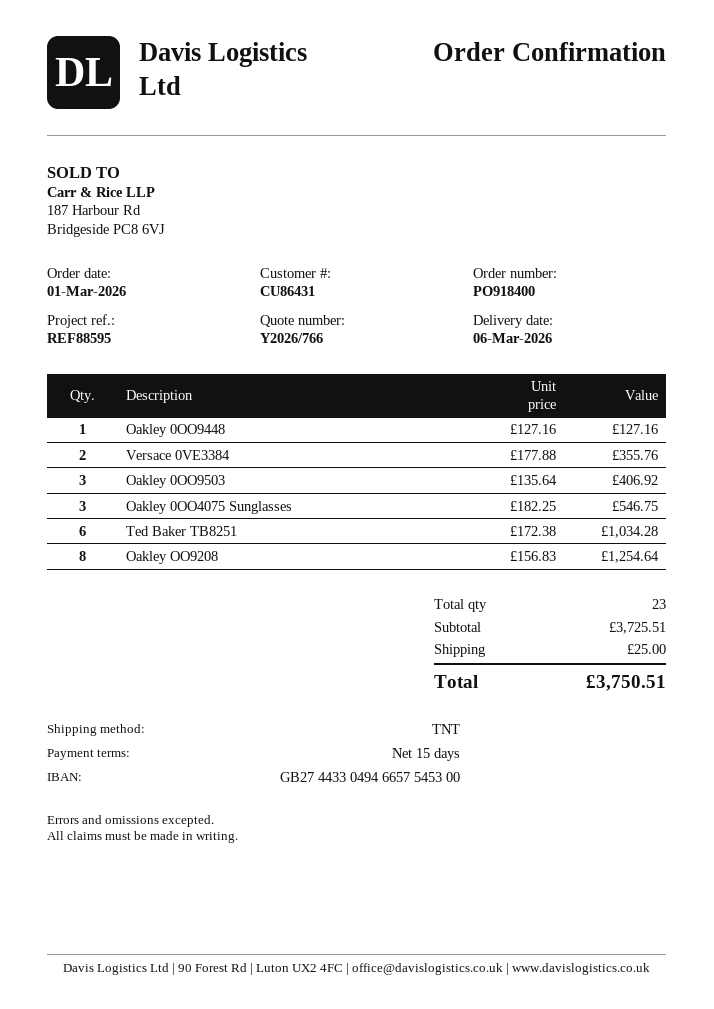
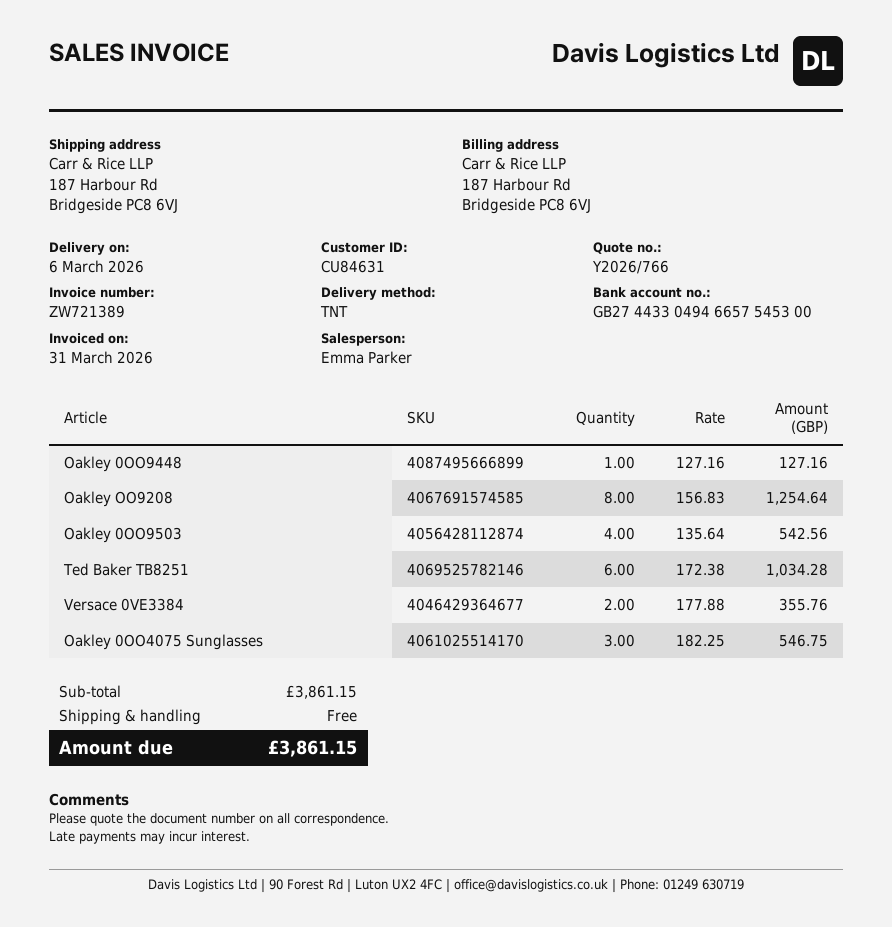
customer number: CU86431 -> CU84631
Oakley 0OO9503: 3 x 135.64 = 406.92 -> 4 x 135.64 = 542.56
subtotal: 3725.51 -> 3861.15
shipping: 25.00 -> 0.00
total: 3750.51 -> 3861.15

